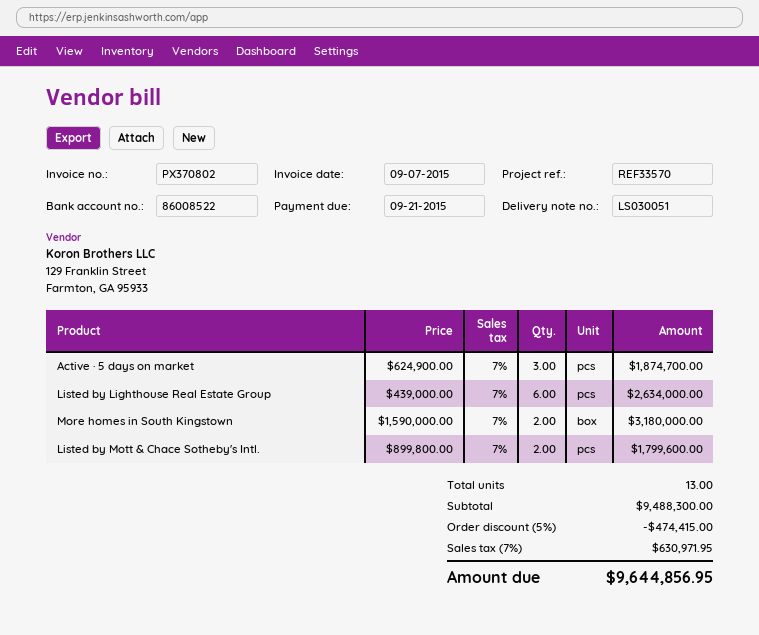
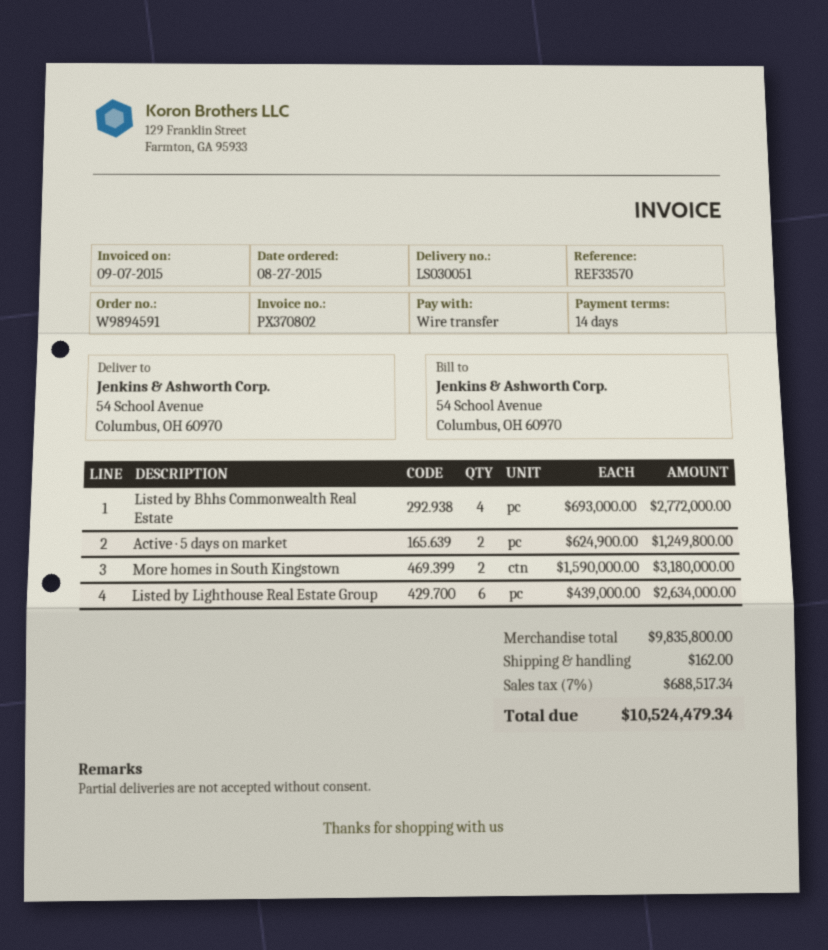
Active · 5 days on market: 3 x 624900.00 = 1874700.00 -> 2 x 624900.00 = 1249800.00
Listed by Mott & Chace Sotheby's Intl.: 2 x 899800.00 = 1799600.00 -> none
Listed by Bhhs Commonwealth Real Estate: none -> 4 x 693000.00 = 2772000.00
subtotal: 9488300.00 -> 9835800.00
discount: 5% = 474415.00 -> none
shipping: none -> 162.00
tax: 7% = 630971.95 -> 7% = 688517.34
total: 9644856.95 -> 10524479.34

